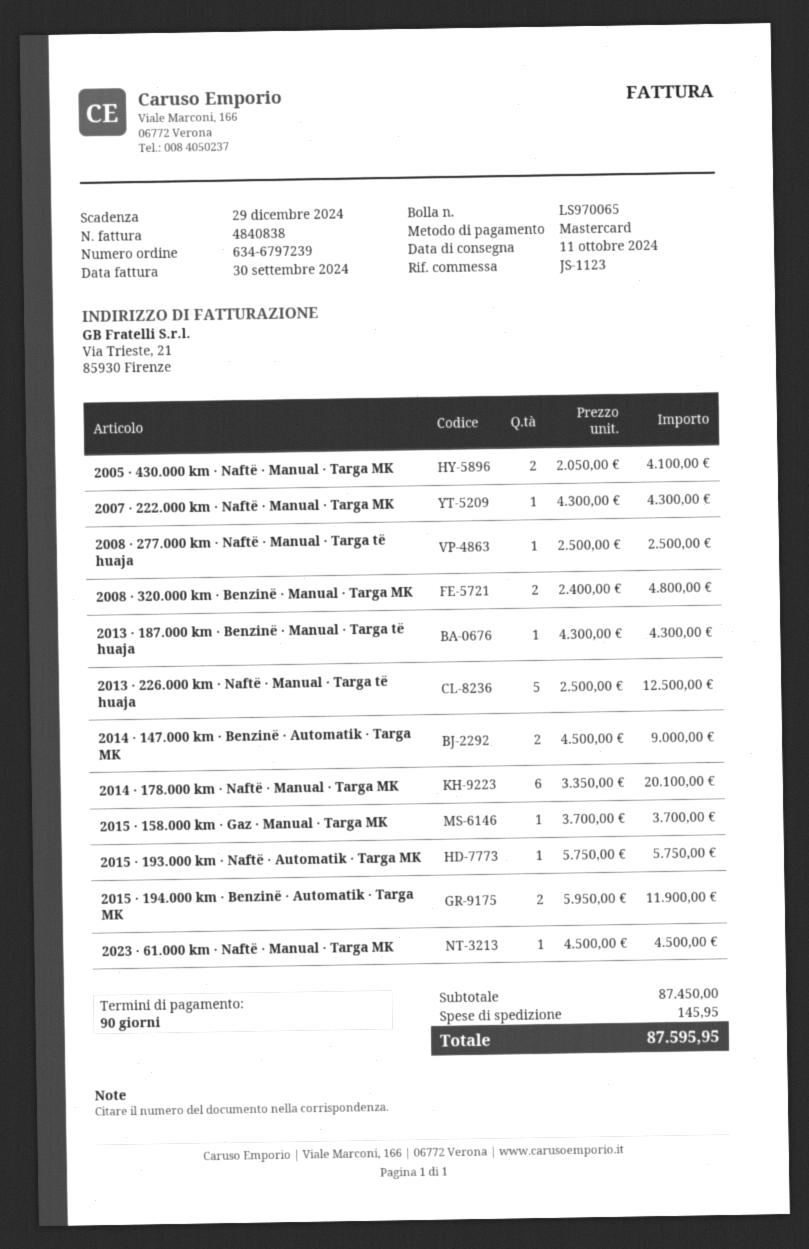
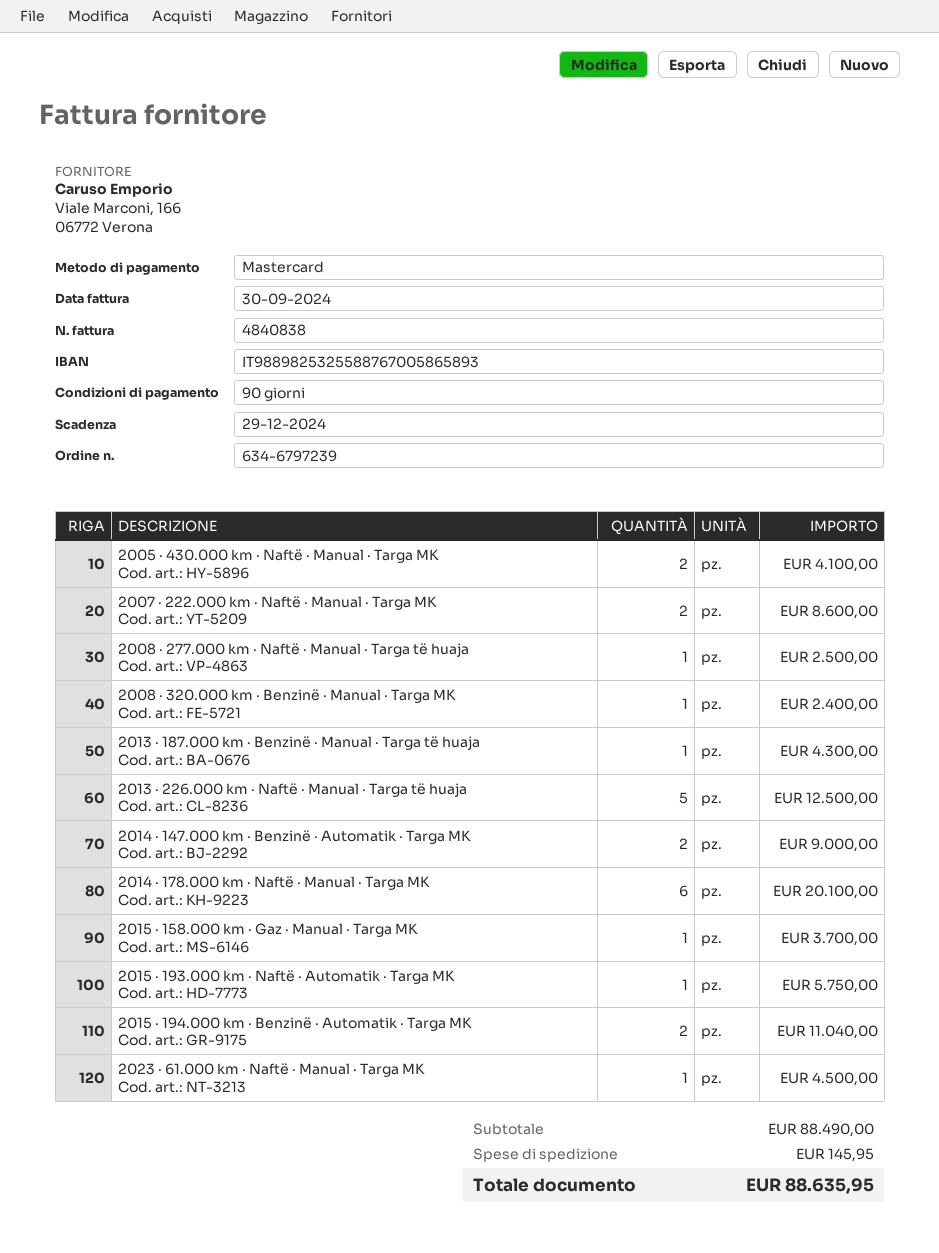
2007 · 222.000 km · Naftë · Manual · Targa MK: 1 for 4300.00 -> 2 for 8600.00
2008 · 320.000 km · Benzinë · Manual · Targa MK: 2 for 4800.00 -> 1 for 2400.00
2015 · 194.000 km · Benzinë · Automatik · Targa MK: 2 for 11900.00 -> 2 for 11040.00
subtotal: 87450.00 -> 88490.00
total: 87595.95 -> 88635.95

